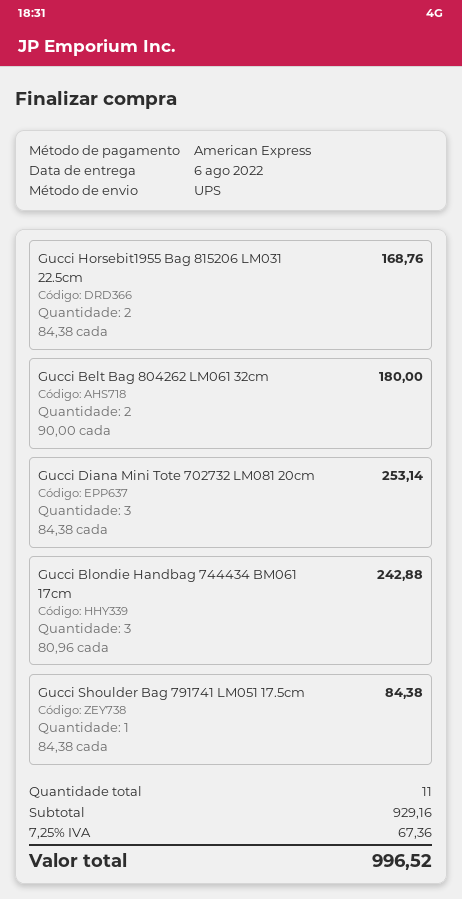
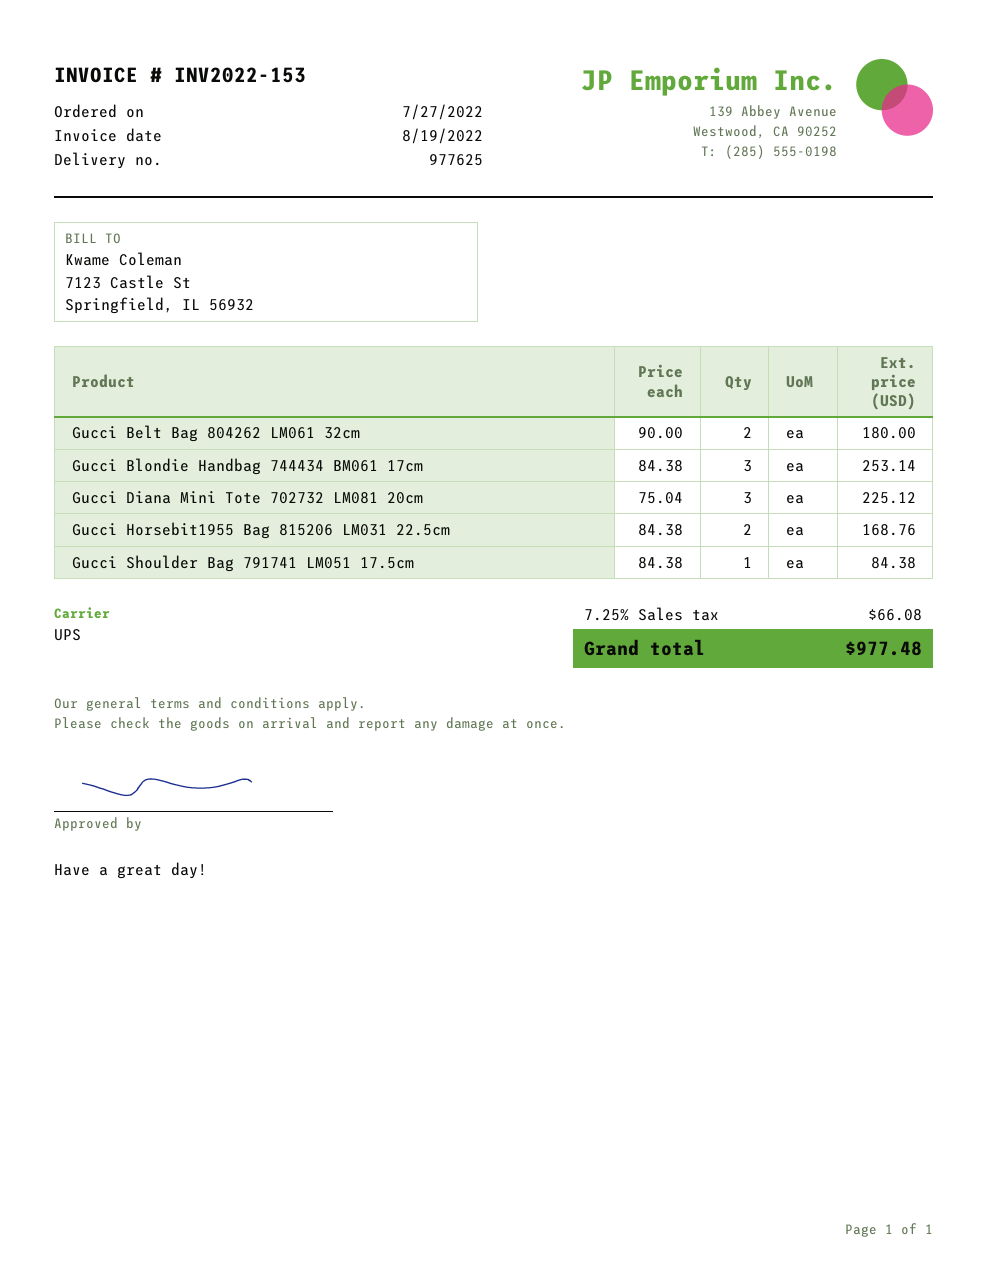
Gucci Diana Mini Tote 702732 LM081 20cm: 3 x 84.38 = 253.14 -> 3 x 75.04 = 225.12
Gucci Blondie Handbag 744434 BM061 17cm: 3 x 80.96 = 242.88 -> 3 x 84.38 = 253.14
tax: 7.25% = 67.36 -> 7.25% = 66.08
total: 996.52 -> 977.48

